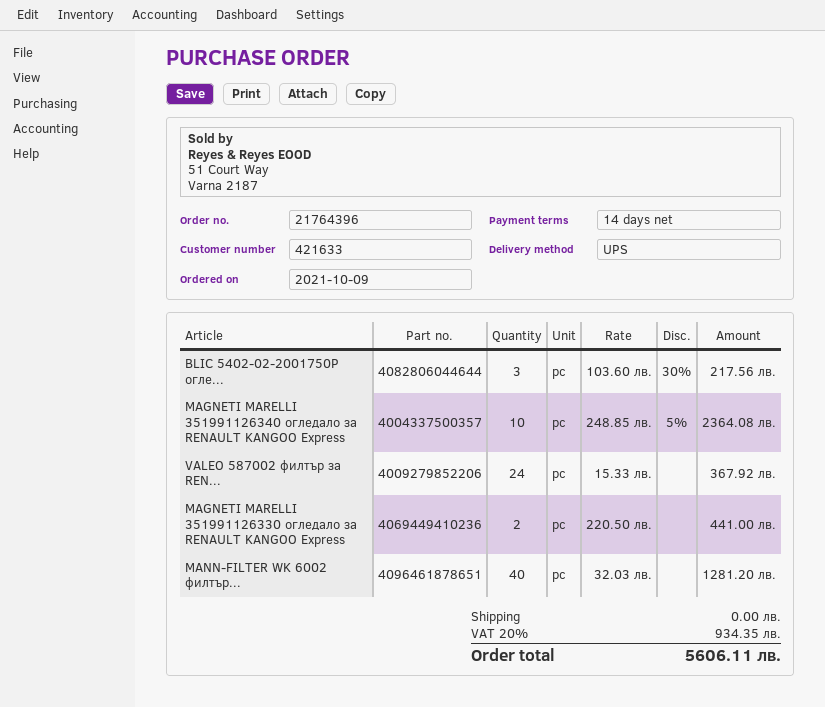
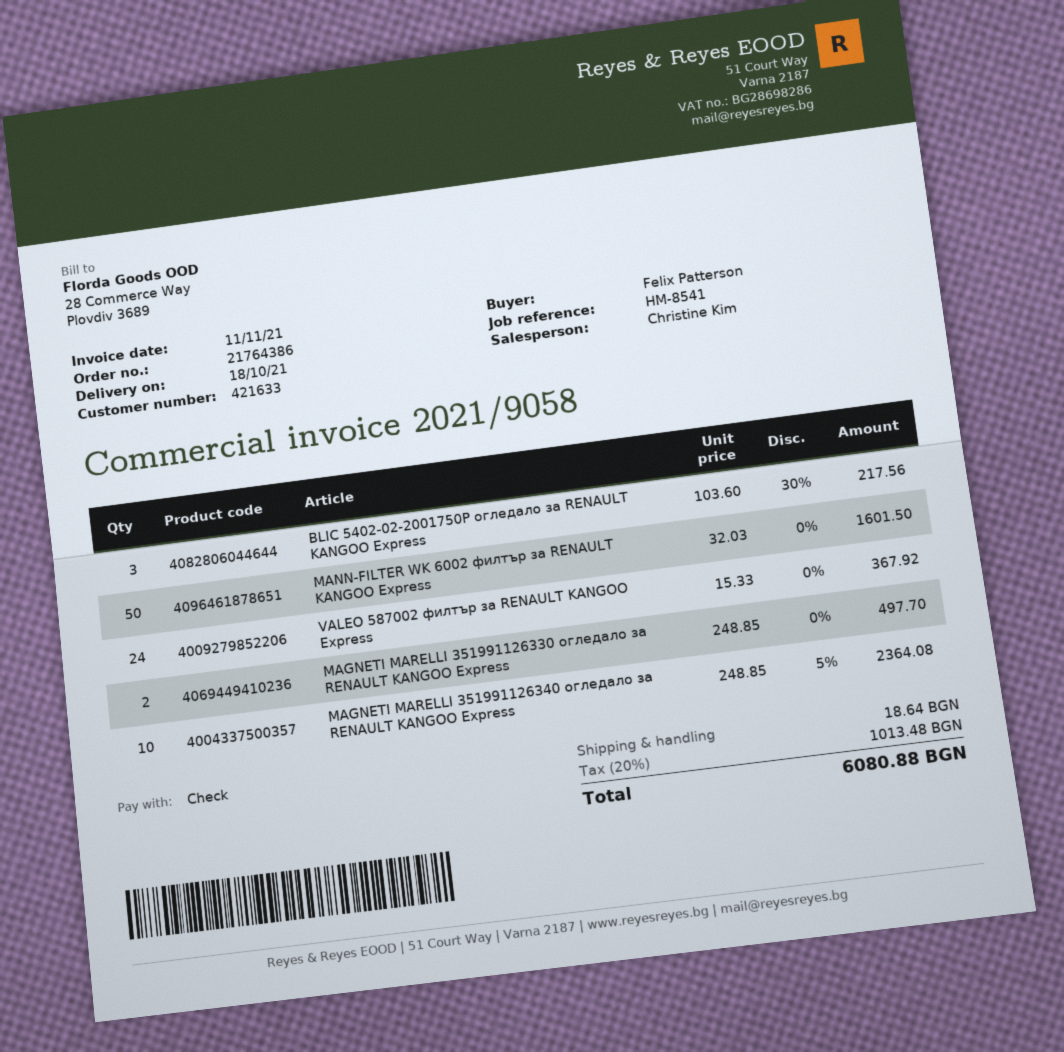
order number: 21764396 -> 21764386
MAGNETI MARELLI 351991126330 огледало за RENAULT KANGOO Express: 2 x 220.50 = 441.00 -> 2 x 248.85 = 497.70
MANN-FILTER WK 6002 филтър...: 40 x 32.03 = 1281.20 -> 50 x 32.03 = 1601.50
shipping: 0.00 -> 18.64
tax: 20% = 934.35 -> 20% = 1013.48
total: 5606.11 -> 6080.88

